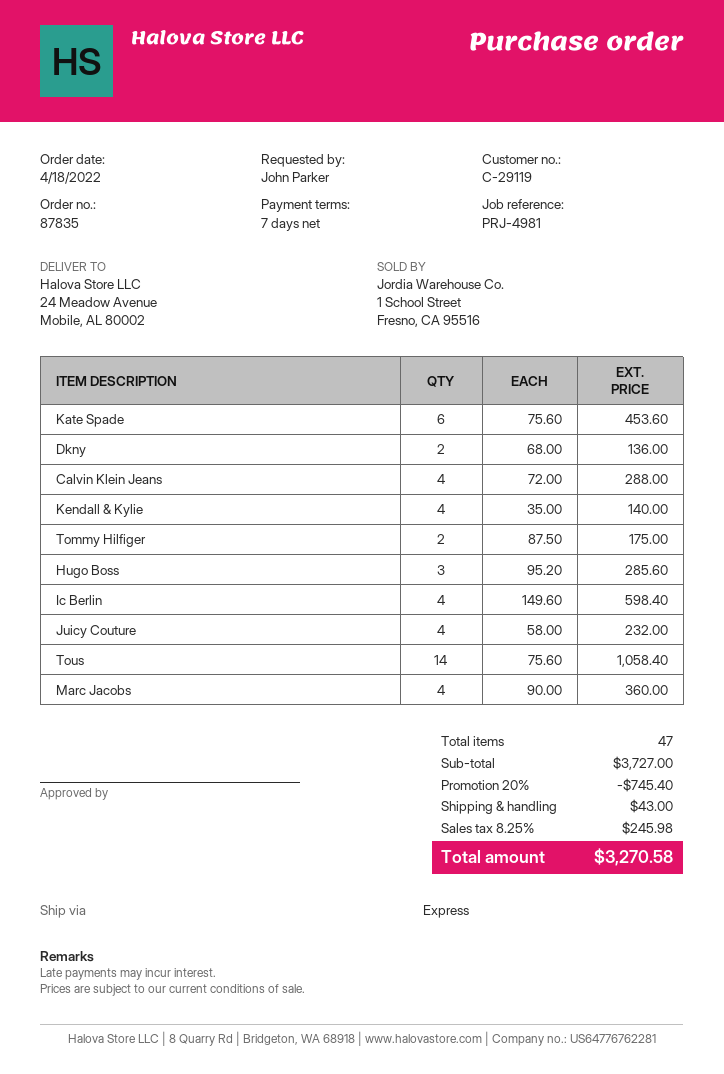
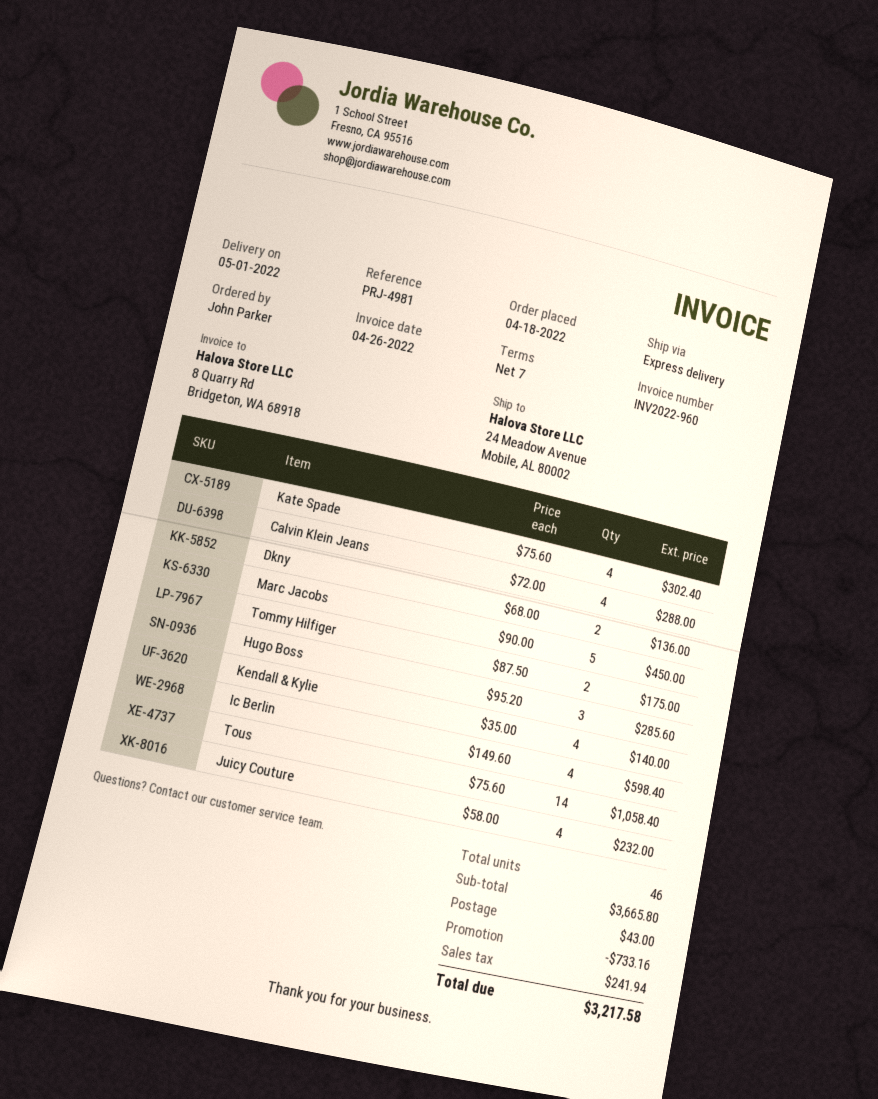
Kate Spade: 6 x 75.60 = 453.60 -> 4 x 75.60 = 302.40
Marc Jacobs: 4 x 90.00 = 360.00 -> 5 x 90.00 = 450.00
total quantity: 47 -> 46
subtotal: 3727.00 -> 3665.80
discount: 745.40 -> 733.16
tax: 245.98 -> 241.94
total: 3270.58 -> 3217.58

